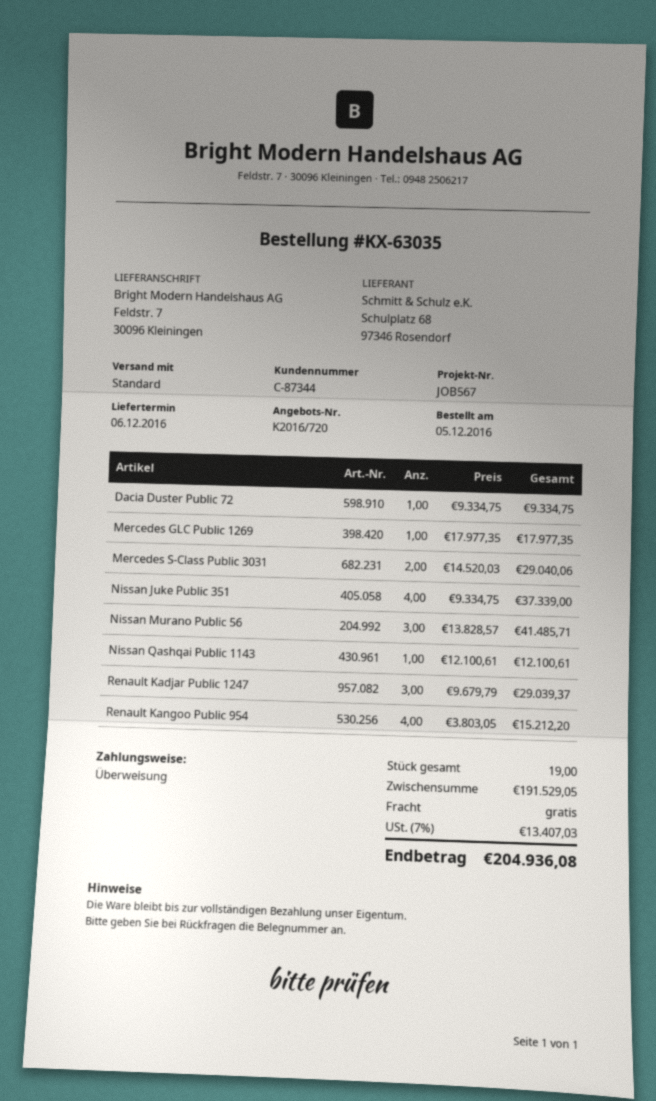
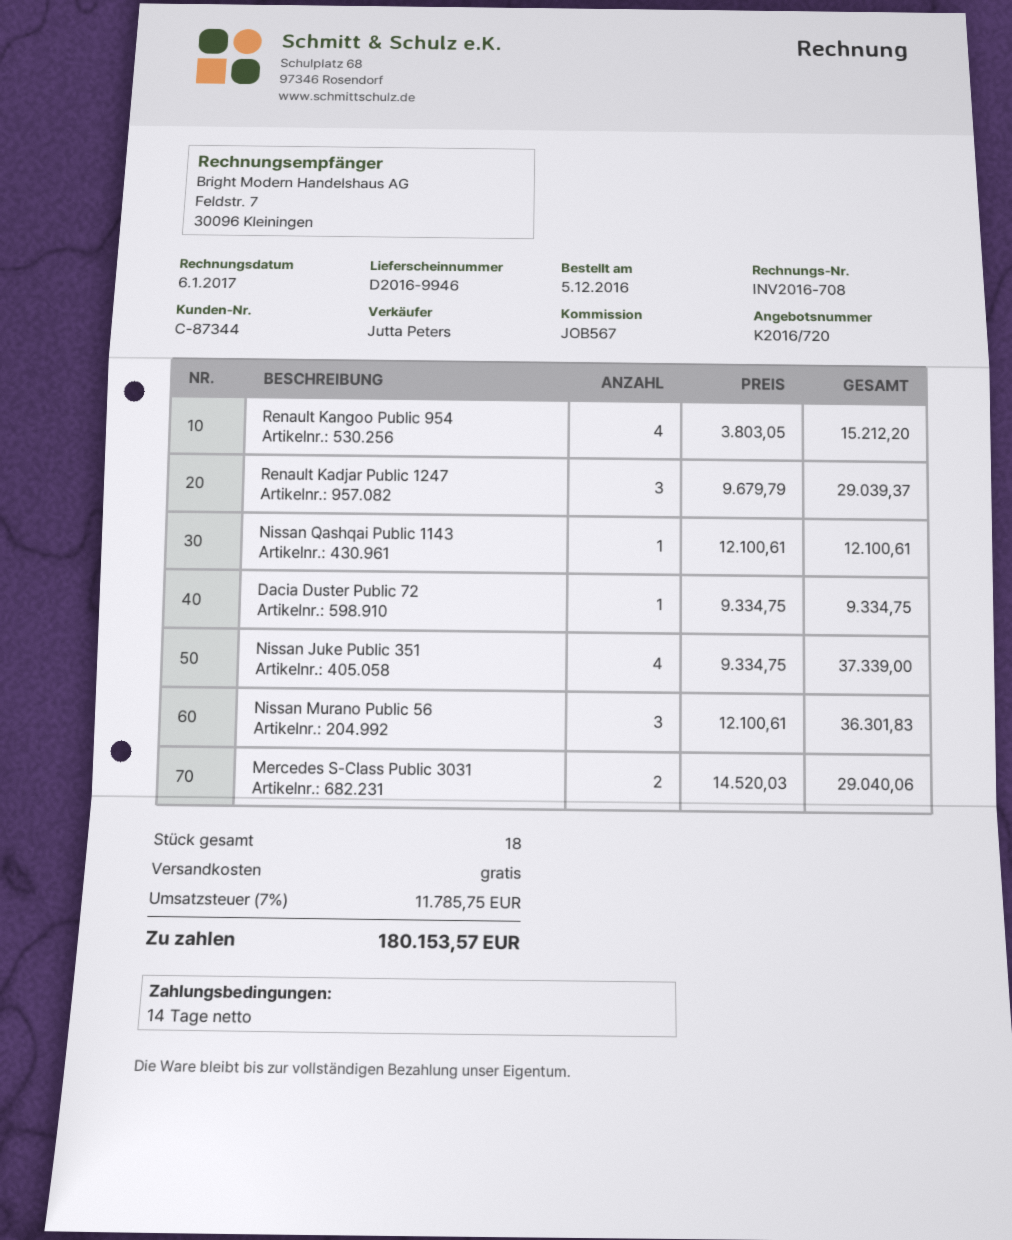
Mercedes GLC Public 1269: 1 x 17977.35 = 17977.35 -> none
Nissan Murano Public 56: 3 x 13828.57 = 41485.71 -> 3 x 12100.61 = 36301.83
total quantity: 19 -> 18
tax: 7% = 13407.03 -> 7% = 11785.75
total: 204936.08 -> 180153.57

